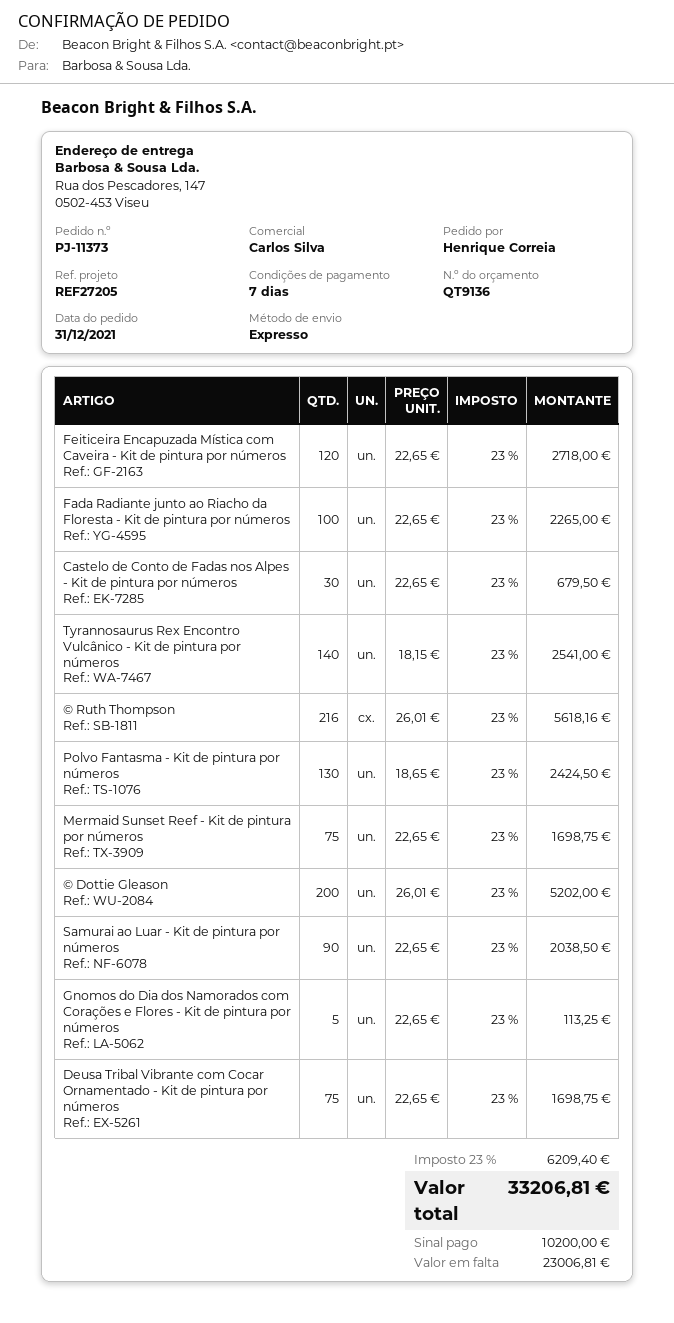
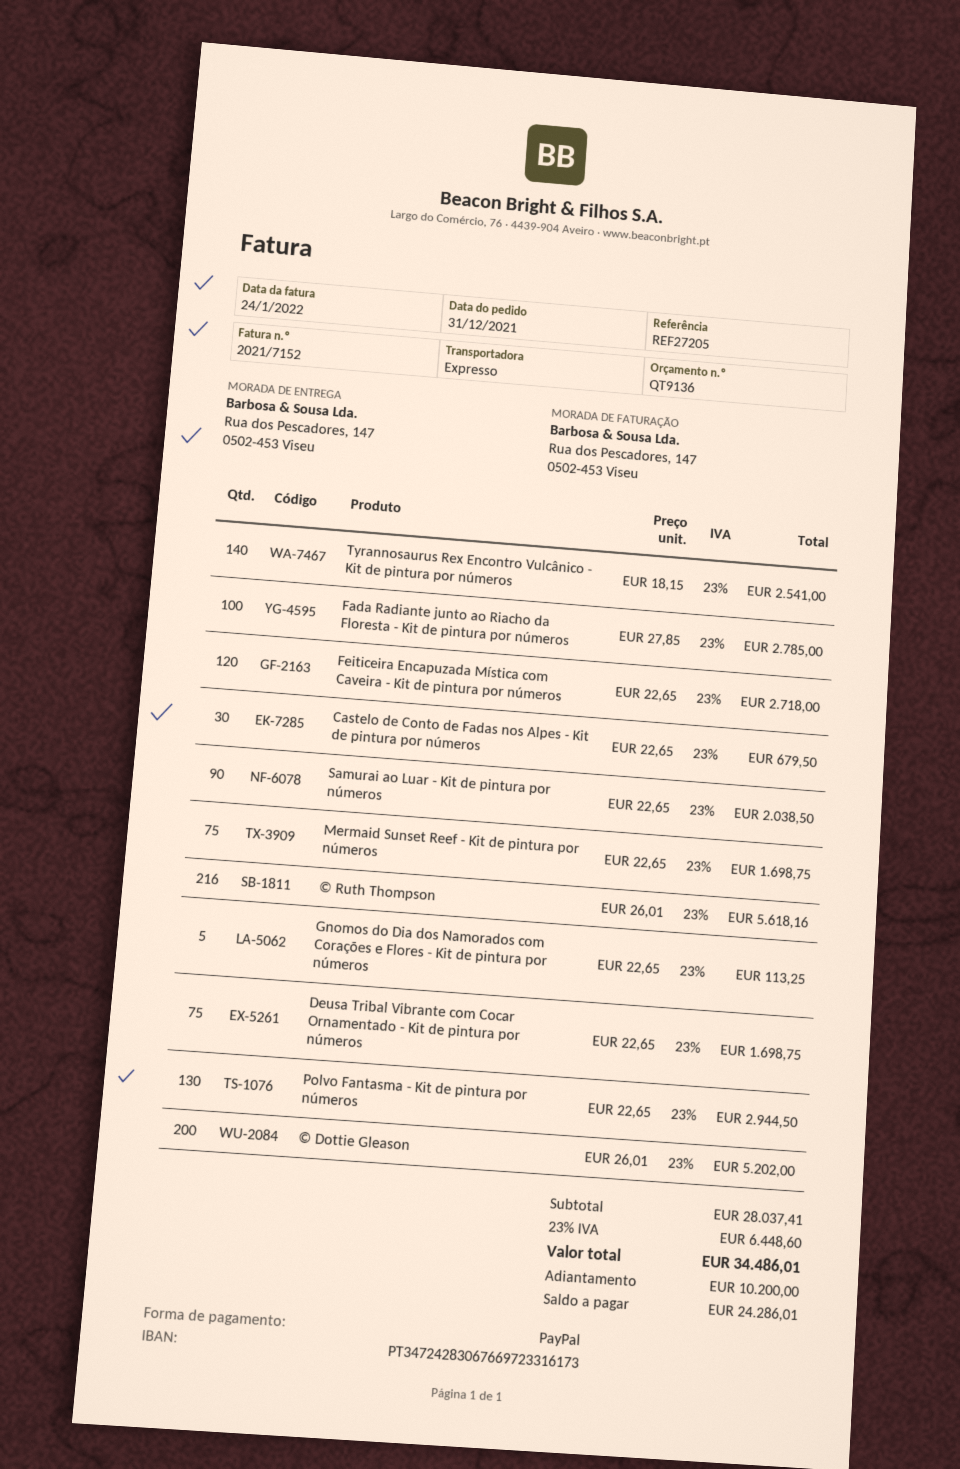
Fada Radiante junto ao Riacho da Floresta - Kit de pintura por números: 100 x 22.65 = 2265.00 -> 100 x 27.85 = 2785.00
Polvo Fantasma - Kit de pintura por números: 130 x 18.65 = 2424.50 -> 130 x 22.65 = 2944.50
tax: 23% = 6209.40 -> 23% = 6448.60
total: 33206.81 -> 34486.01
balance: 23006.81 -> 24286.01

